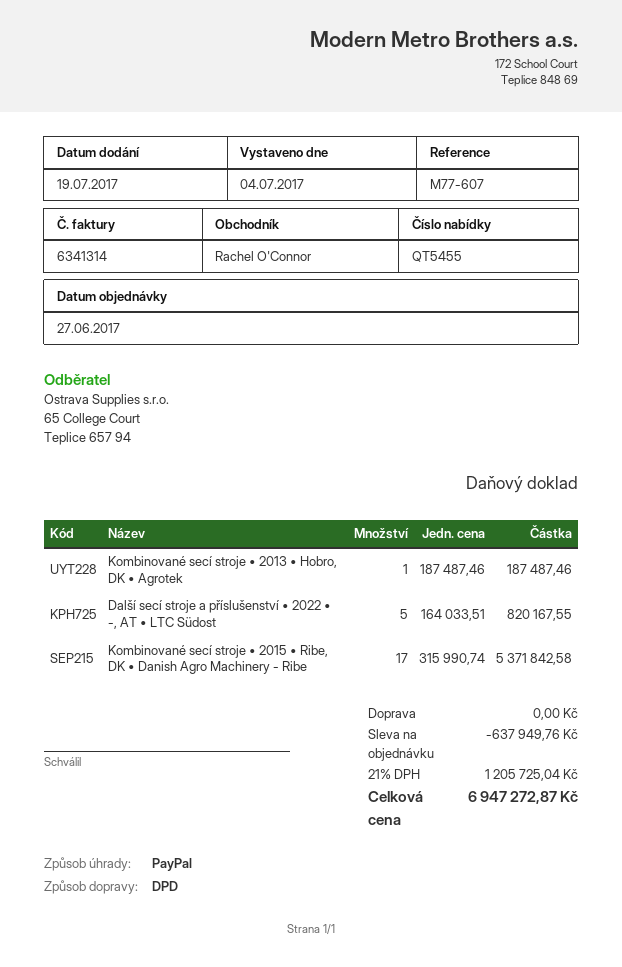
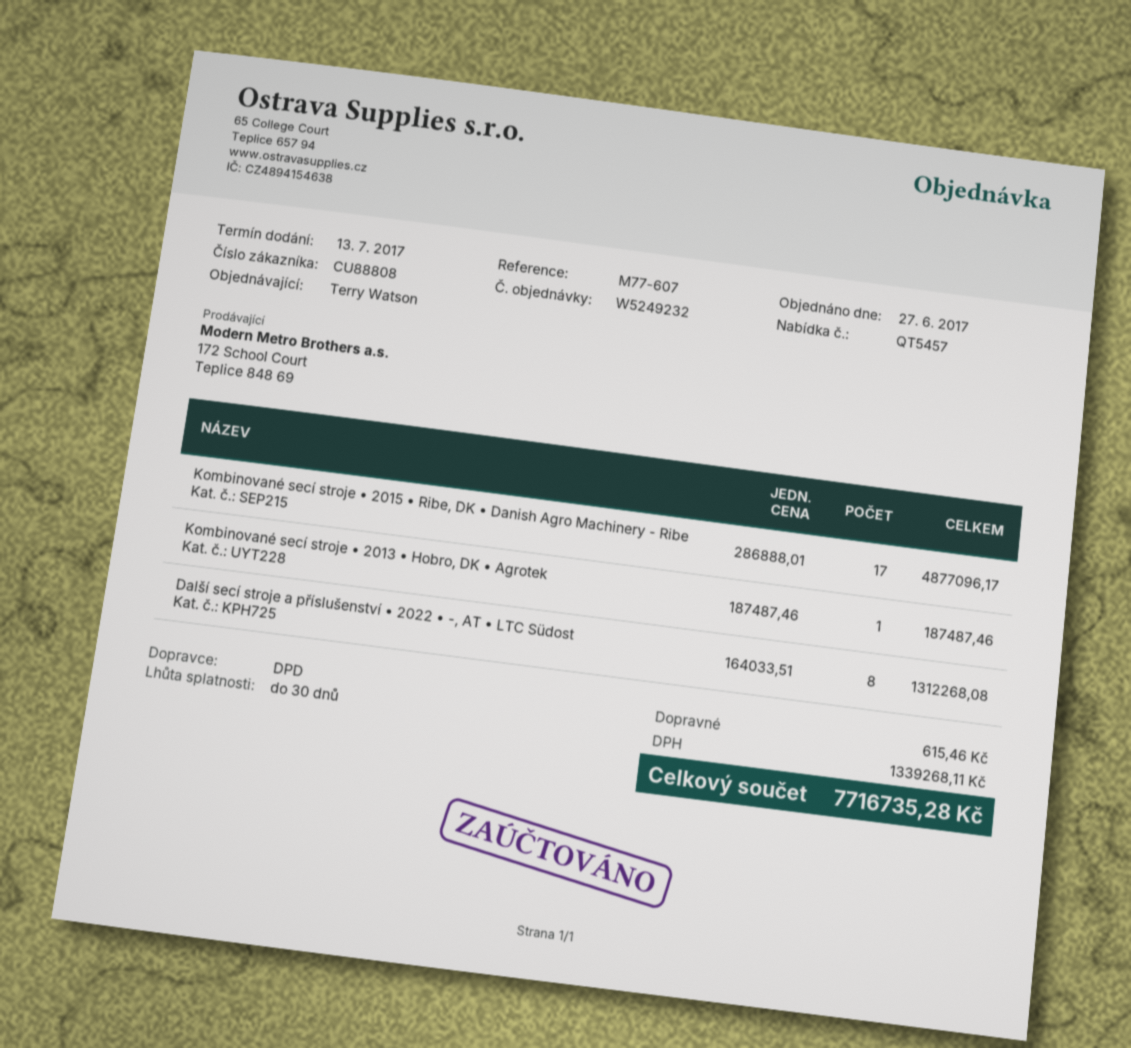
quote number: QT5455 -> QT5457
delivery date: 2017-07-19 -> 2017-07-13
Další secí stroje a příslušenství • 2022 • -, AT • LTC Südost: 5 x 164033.51 = 820167.55 -> 8 x 164033.51 = 1312268.08
Kombinované secí stroje • 2015 • Ribe, DK • Danish Agro Machinery - Ribe: 17 x 315990.74 = 5371842.58 -> 17 x 286888.01 = 4877096.17
discount: 637949.76 -> none
shipping: 0.00 -> 615.46
tax: 1205725.04 -> 1339268.11
total: 6947272.87 -> 7716735.28

